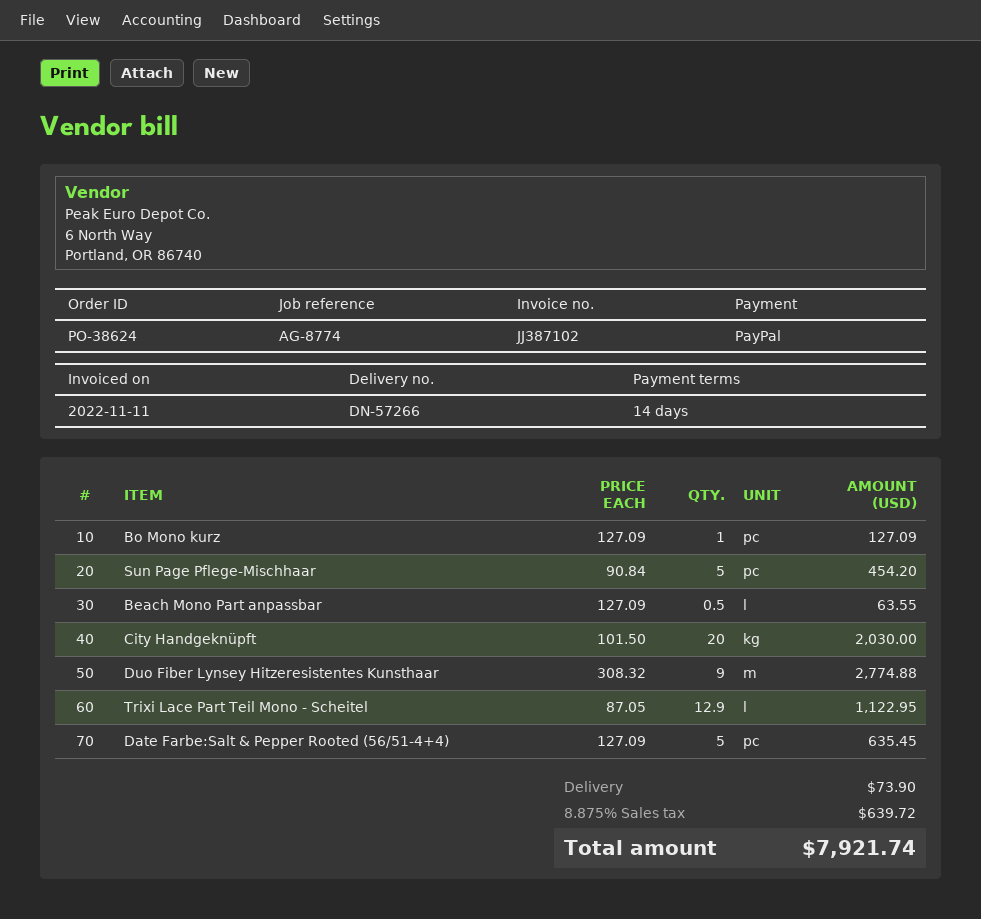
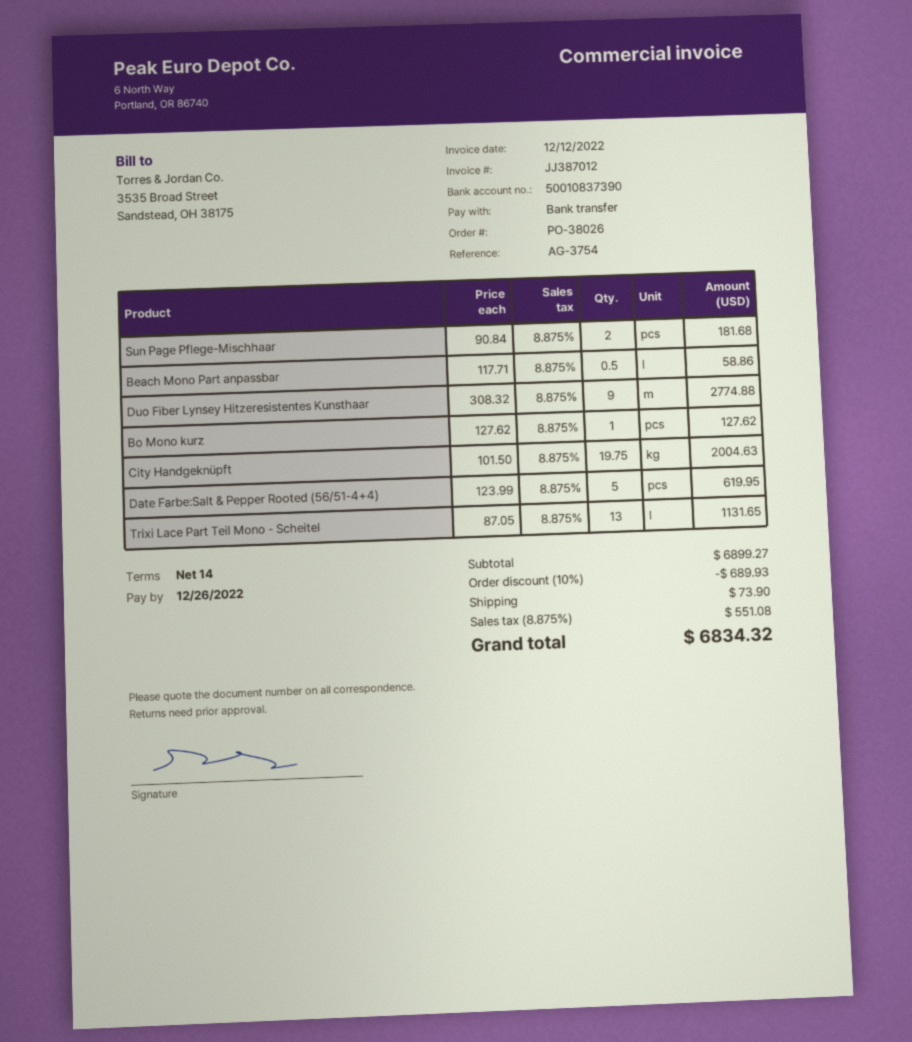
order number: PO-38624 -> PO-38026
invoice number: JJ387102 -> JJ387012
invoice date: 2022-11-11 -> 2022-12-12
reference: AG-8774 -> AG-3754
payment method: PayPal -> bank transfer
Bo Mono kurz: 1 x 127.09 = 127.09 -> 1 x 127.62 = 127.62
Sun Page Pflege-Mischhaar: 5 x 90.84 = 454.20 -> 2 x 90.84 = 181.68
Beach Mono Part anpassbar: 0.5 x 127.09 = 63.55 -> 0.5 x 117.71 = 58.86
City Handgeknüpft: 20 x 101.50 = 2030.00 -> 19.75 x 101.50 = 2004.63
Trixi Lace Part Teil Mono - Scheitel: 12.9 x 87.05 = 1122.95 -> 13 x 87.05 = 1131.65
Date Farbe:Salt & Pepper Rooted (56/51-4+4): 5 x 127.09 = 635.45 -> 5 x 123.99 = 619.95
discount: none -> 10% = 689.93
tax: 8.875% = 639.72 -> 8.875% = 551.08
total: 7921.74 -> 6834.32

